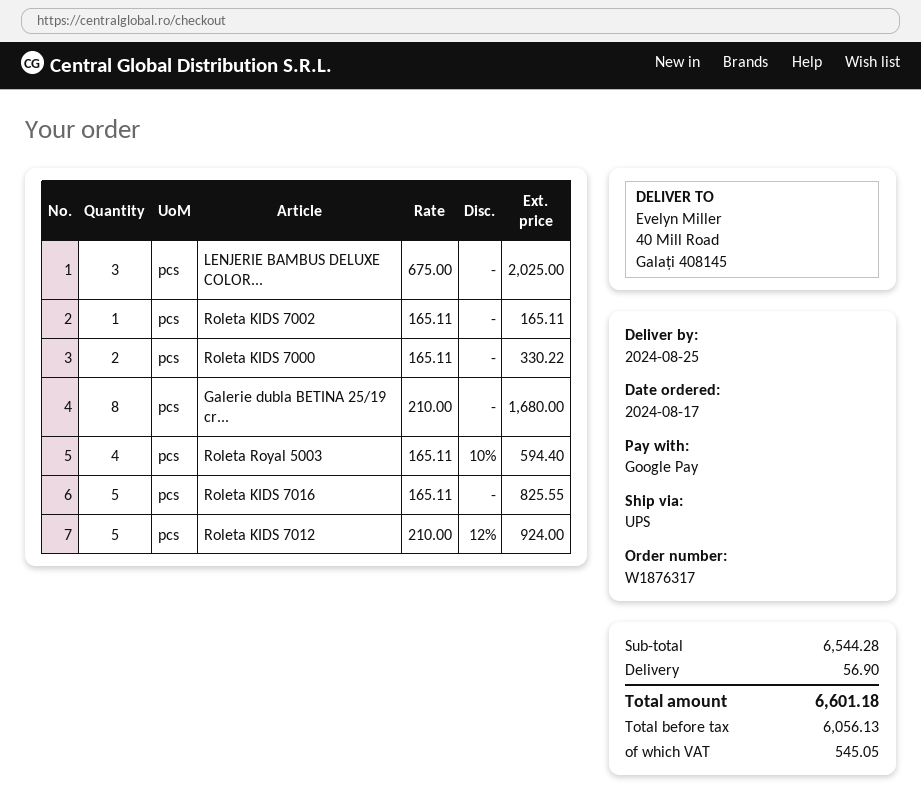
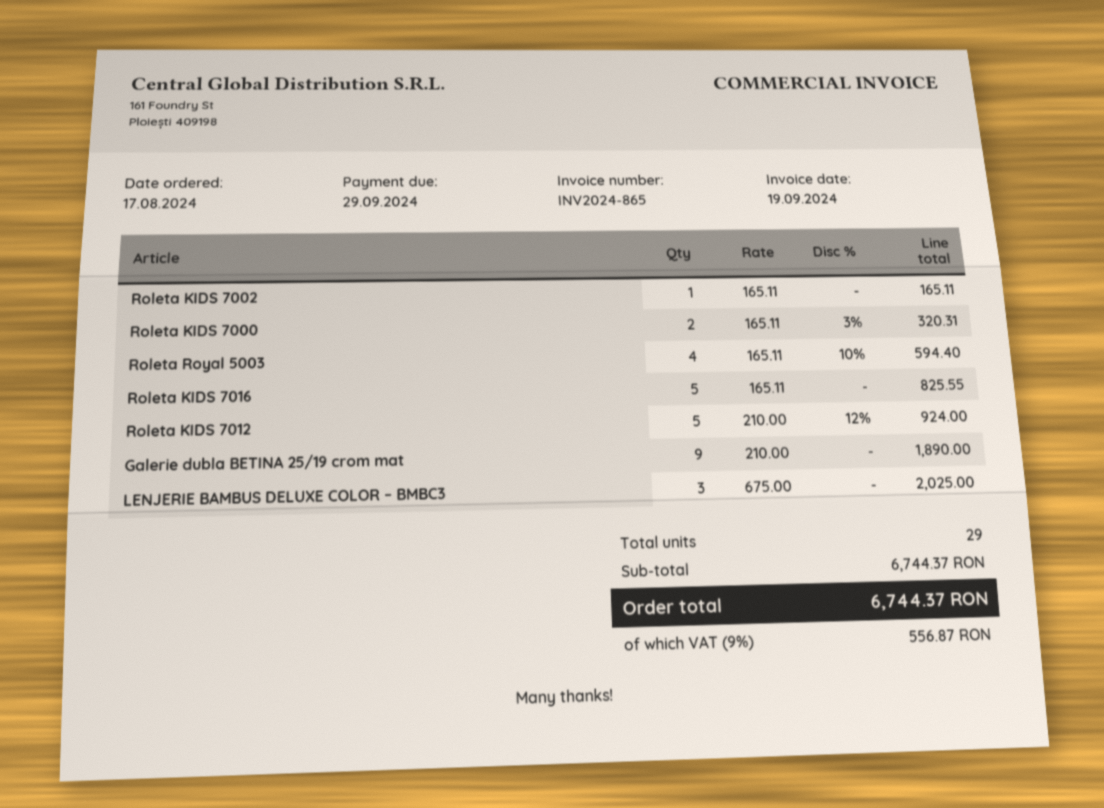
Roleta KIDS 7000: 2 x 165.11 = 330.22 -> 2 x 165.11 - 3% = 320.31
Galerie dubla BETINA 25/19 cr...: 8 x 210.00 = 1680.00 -> 9 x 210.00 = 1890.00
subtotal: 6544.28 -> 6744.37
shipping: 56.90 -> none
tax: 545.05 -> 556.87
total: 6601.18 -> 6744.37

